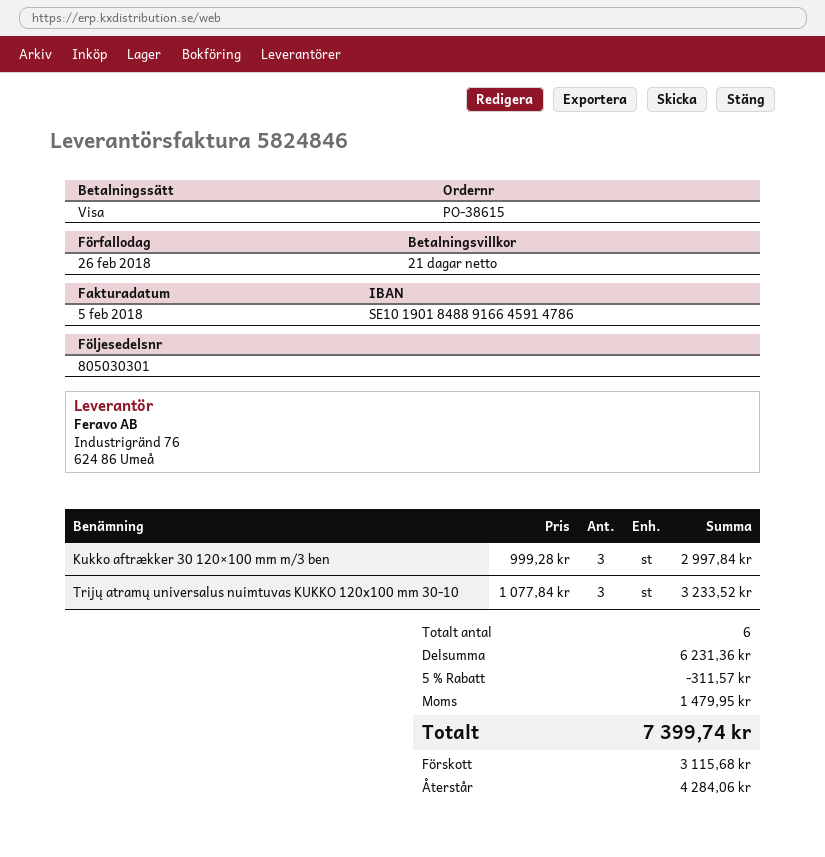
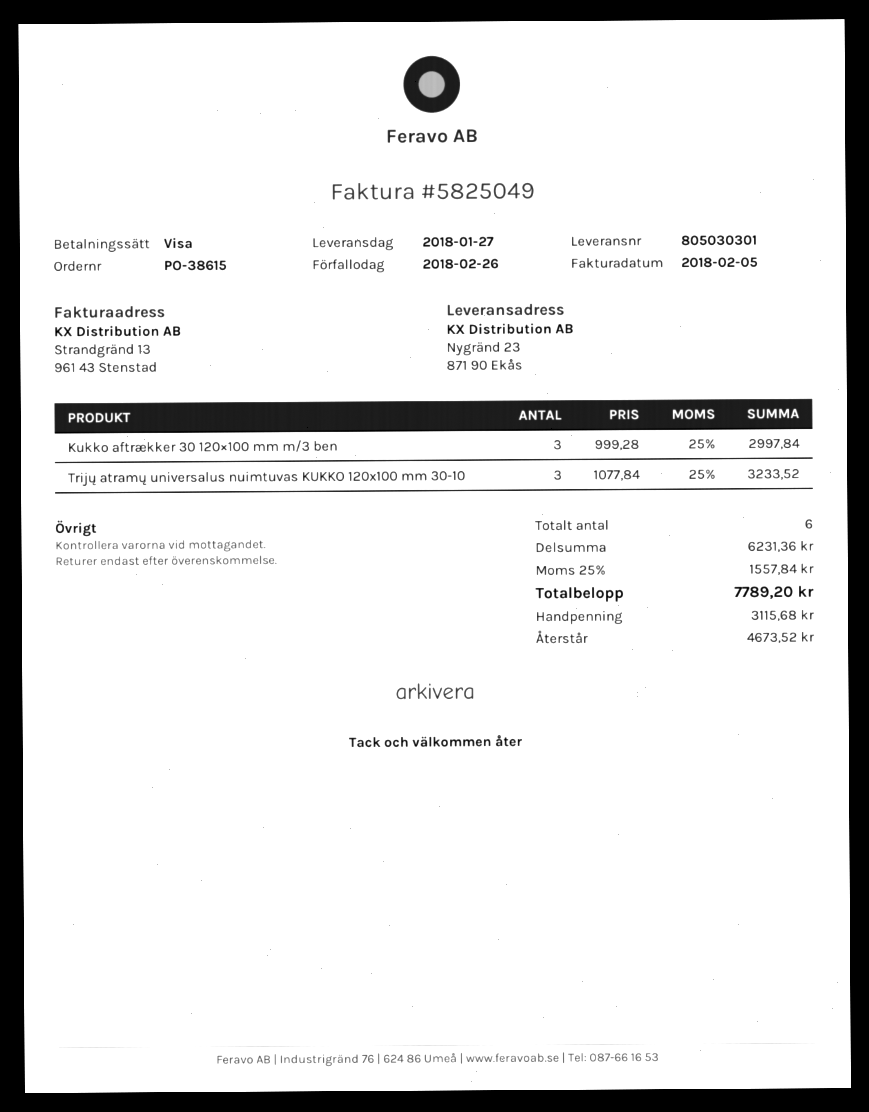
invoice number: 5824846 -> 5825049
discount: 5% = 311.57 -> none
tax: 1479.95 -> 1557.84
total: 7399.74 -> 7789.20
balance: 4284.06 -> 4673.52

